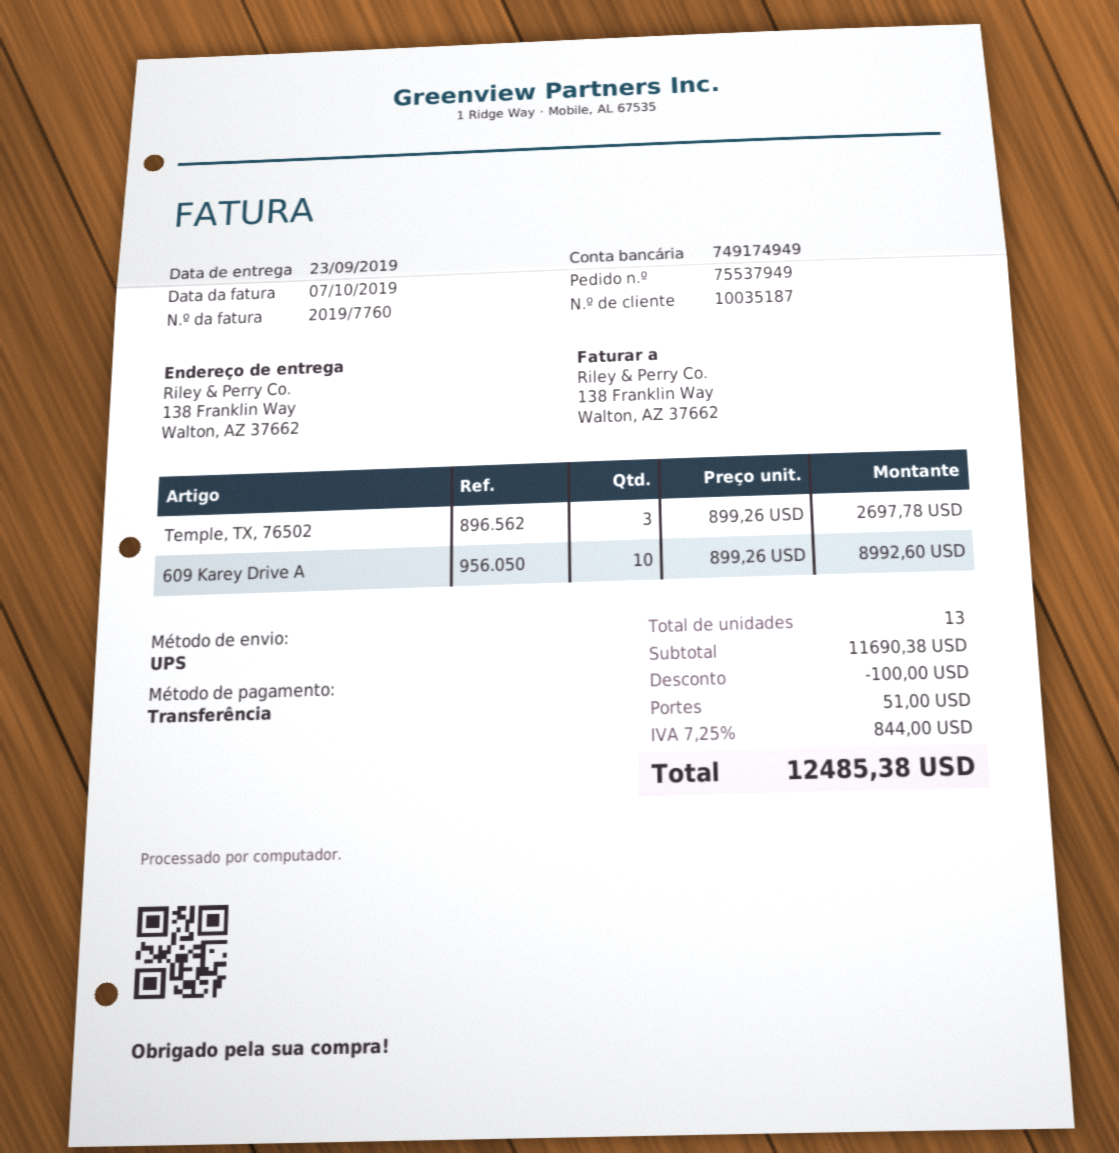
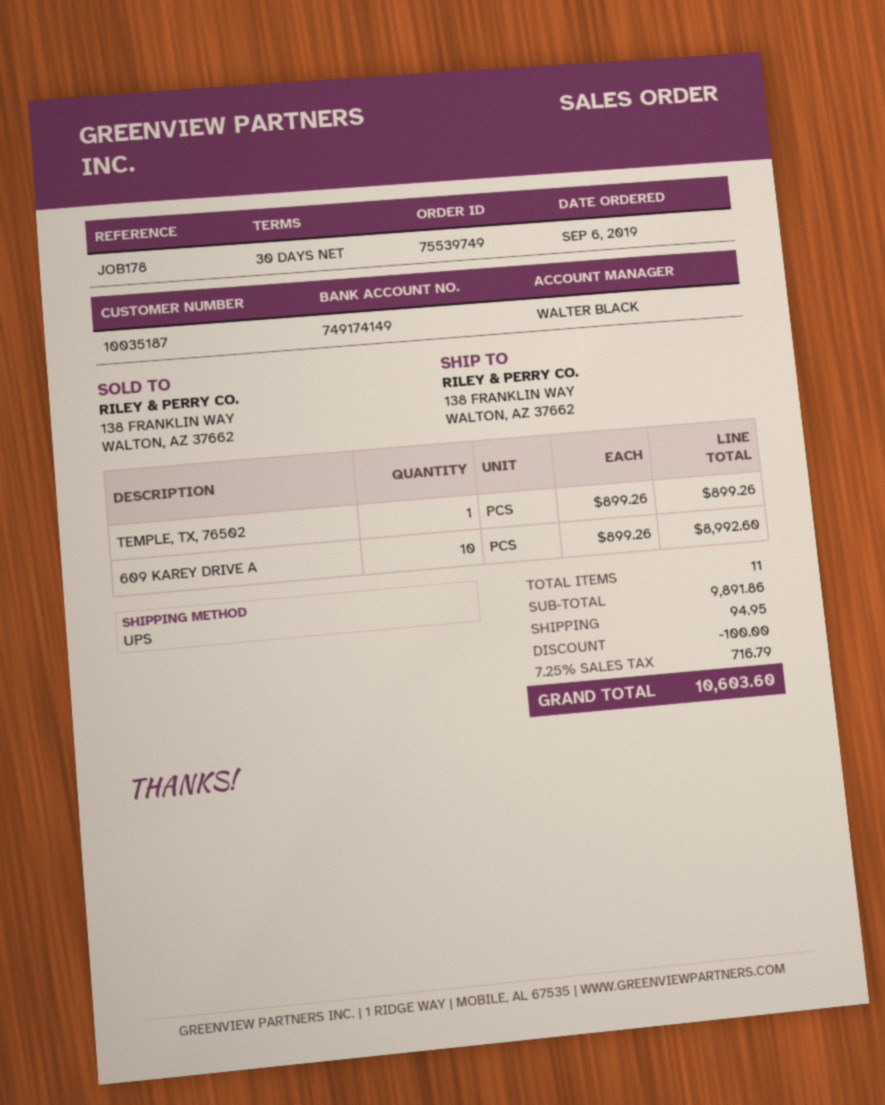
order number: 75537949 -> 75539749
bank account: 749174949 -> 749174149
Temple, TX, 76502: 3 x 899.26 = 2697.78 -> 1 x 899.26 = 899.26
total quantity: 13 -> 11
subtotal: 11690.38 -> 9891.86
shipping: 51.00 -> 94.95
tax: 7.25% = 844.00 -> 7.25% = 716.79
total: 12485.38 -> 10603.60

